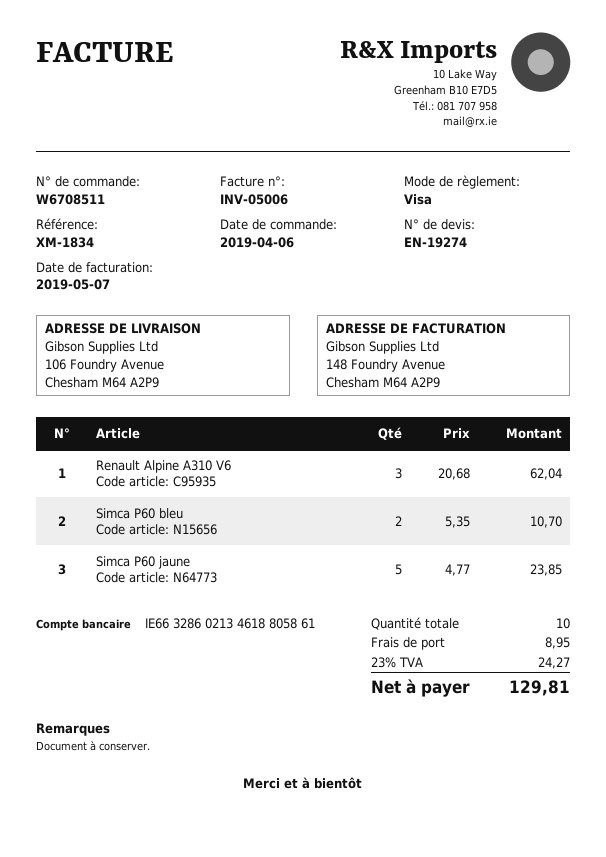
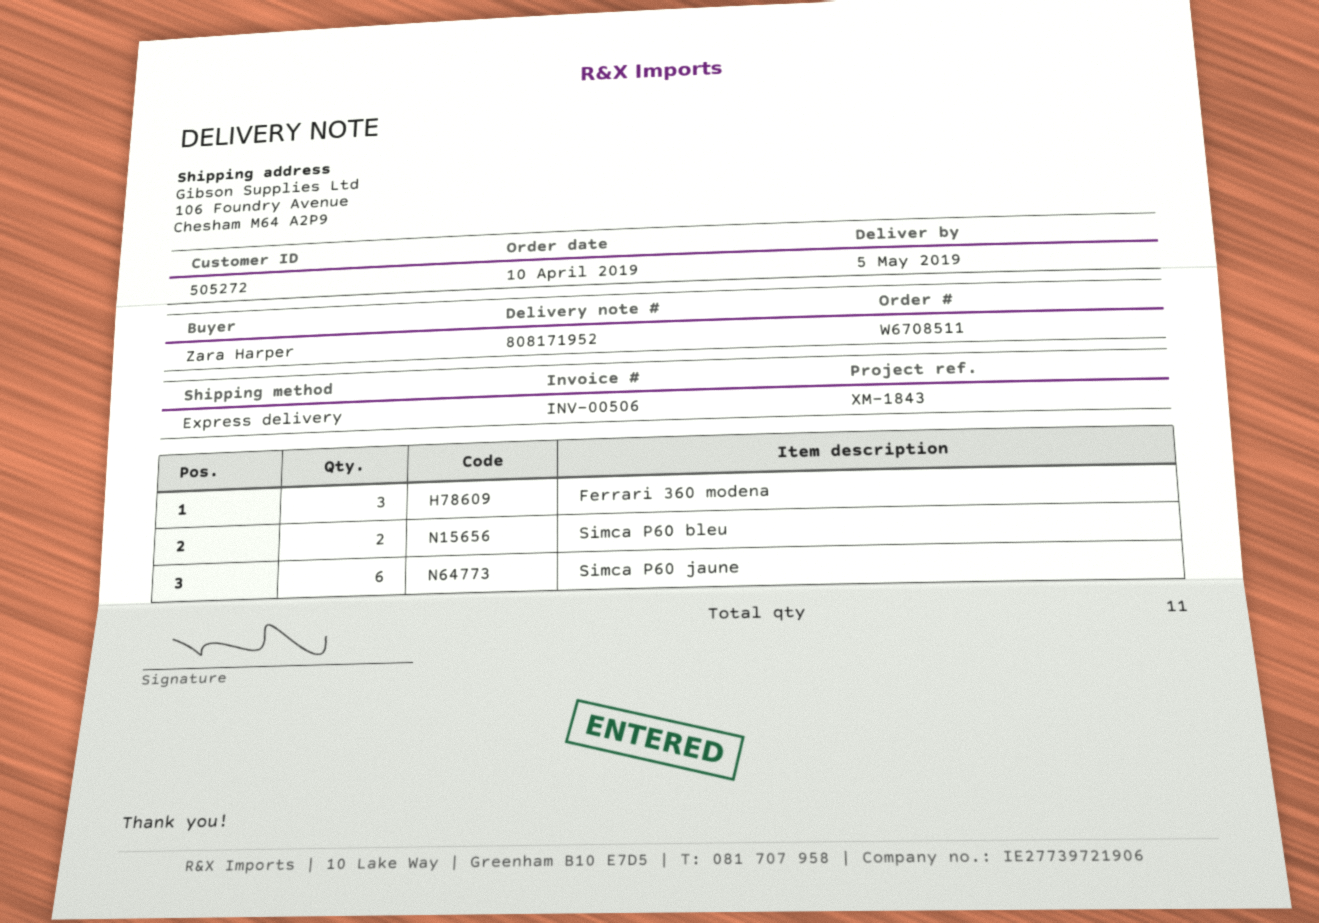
order date: 2019-04-06 -> 2019-04-10
invoice number: INV-05006 -> INV-00506
reference: XM-1834 -> XM-1843
Renault Alpine A310 V6: 3 -> none
Simca P60 jaune: 5 -> 6
Ferrari 360 modena: none -> 3
total quantity: 10 -> 11

